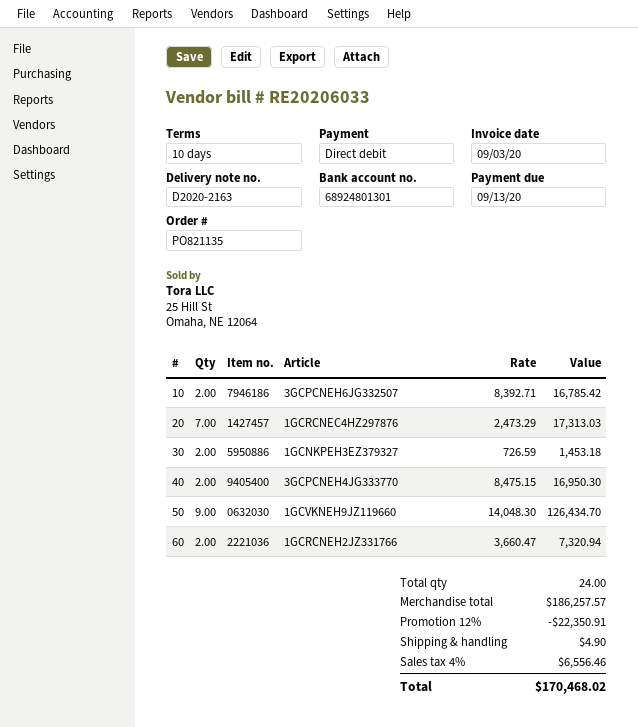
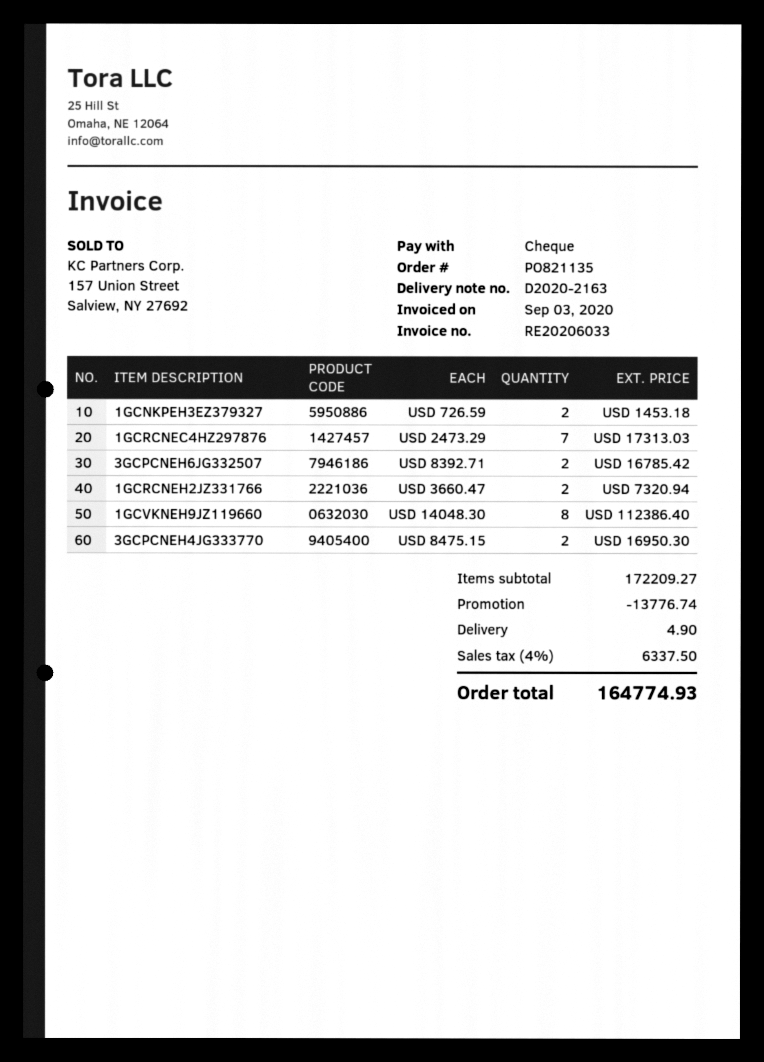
payment method: direct debit -> cheque
1GCVKNEH9JZ119660: 9 x 14048.30 = 126434.70 -> 8 x 14048.30 = 112386.40
subtotal: 186257.57 -> 172209.27
discount: 22350.91 -> 13776.74
tax: 4% = 6556.46 -> 4% = 6337.50
total: 170468.02 -> 164774.93

